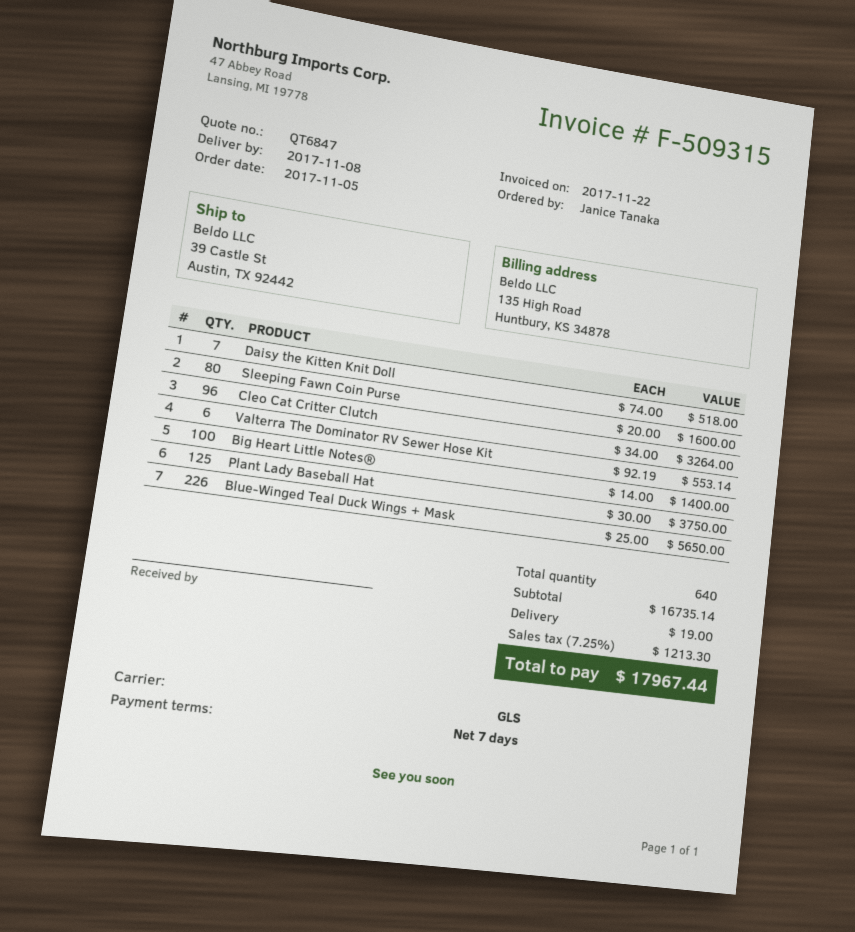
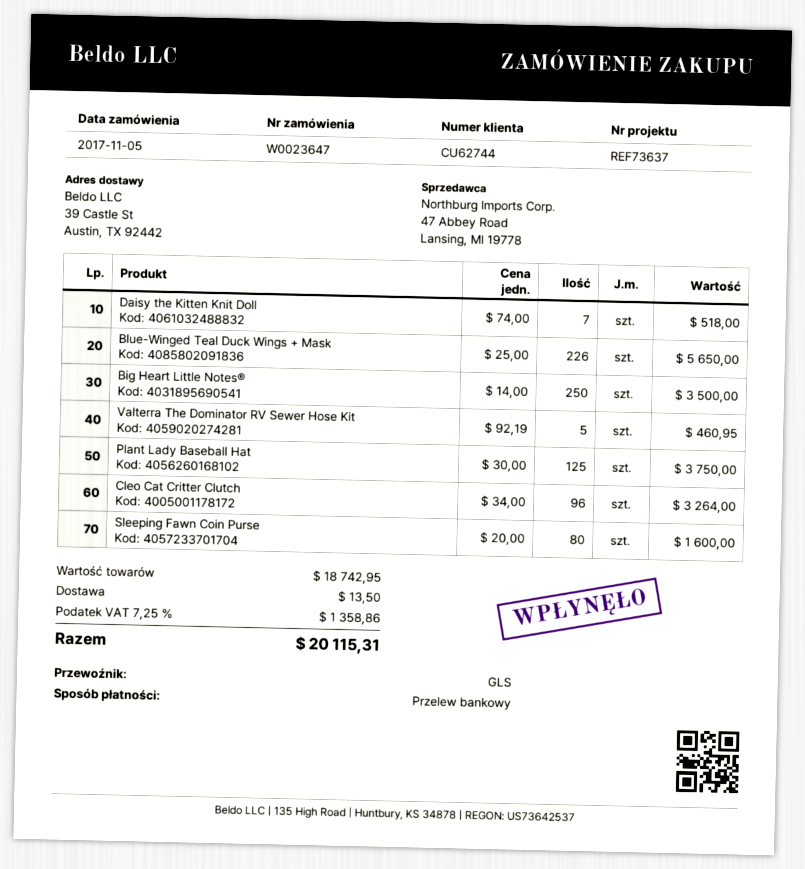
Valterra The Dominator RV Sewer Hose Kit: 6 x 92.19 = 553.14 -> 5 x 92.19 = 460.95
Big Heart Little Notes®: 100 x 14.00 = 1400.00 -> 250 x 14.00 = 3500.00
subtotal: 16735.14 -> 18742.95
shipping: 19.00 -> 13.50
tax: 7.25% = 1213.30 -> 7.25% = 1358.86
total: 17967.44 -> 20115.31

